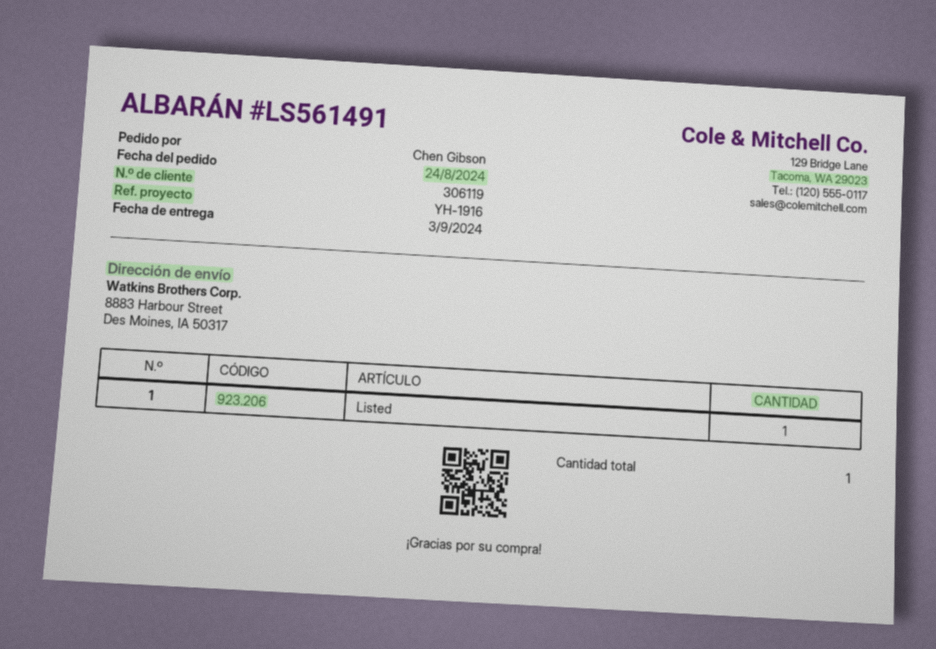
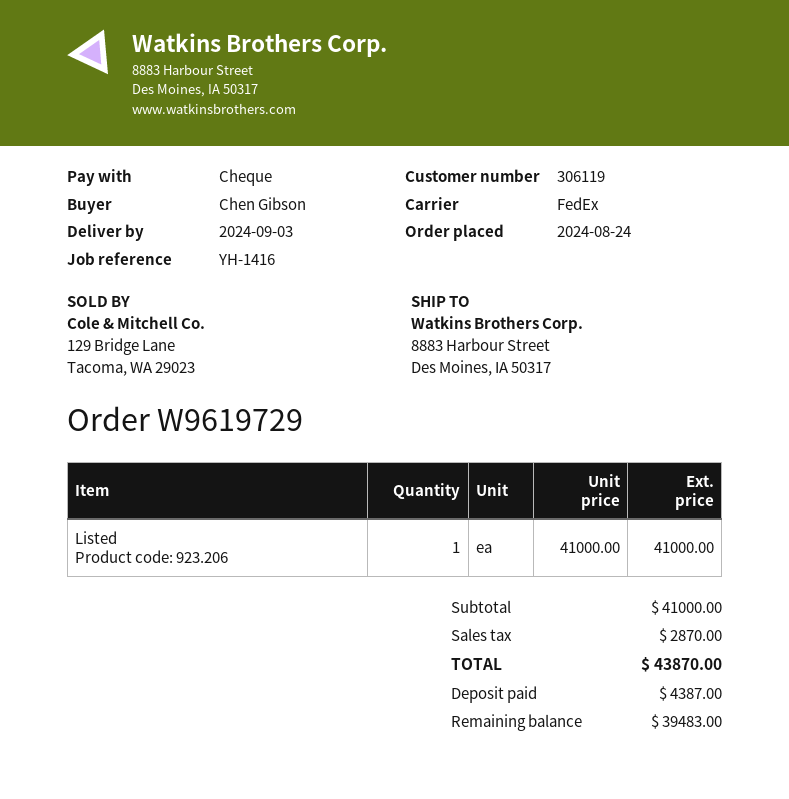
reference: YH-1916 -> YH-1416

